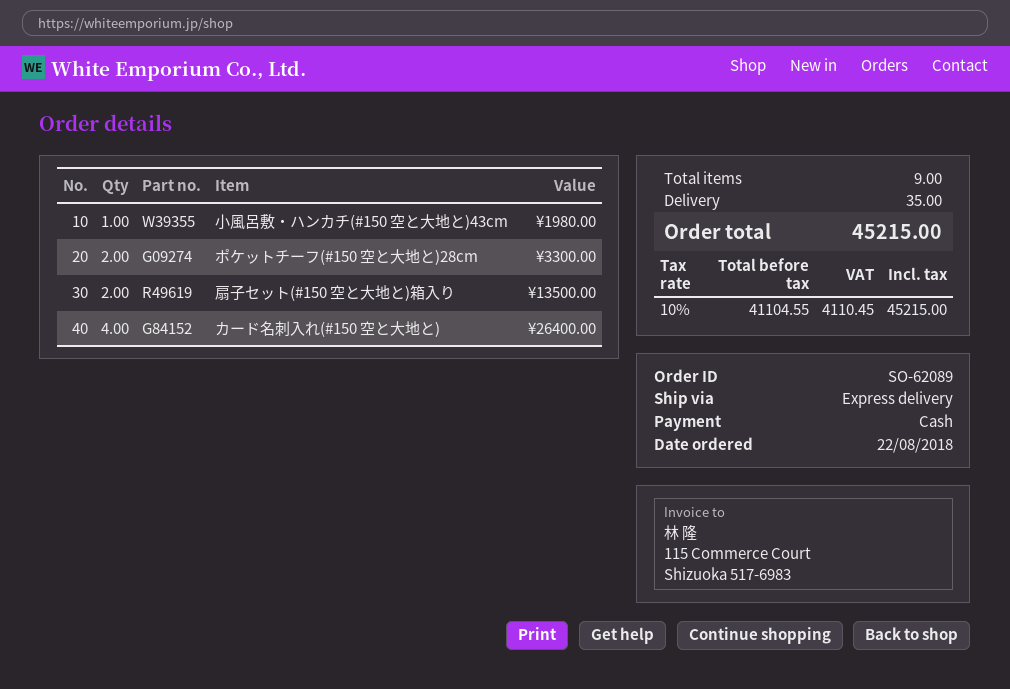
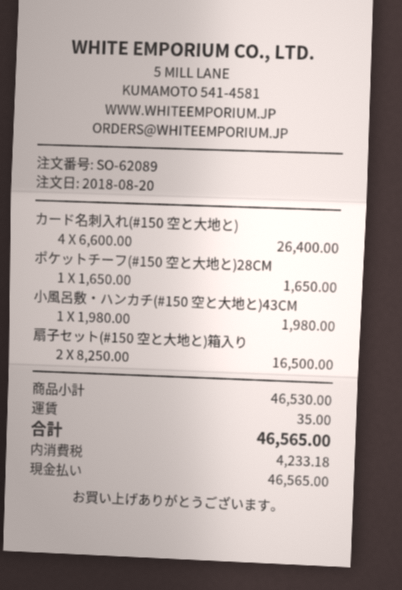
order date: 2018-08-22 -> 2018-08-20
ポケットチーフ(#150 空と大地と)28cm: 2 for 3300.00 -> 1 for 1650.00
扇子セット(#150 空と大地と)箱入り: 2 for 13500.00 -> 2 for 16500.00
tax: 4110.45 -> 4233.18
total: 45215.00 -> 46565.00

